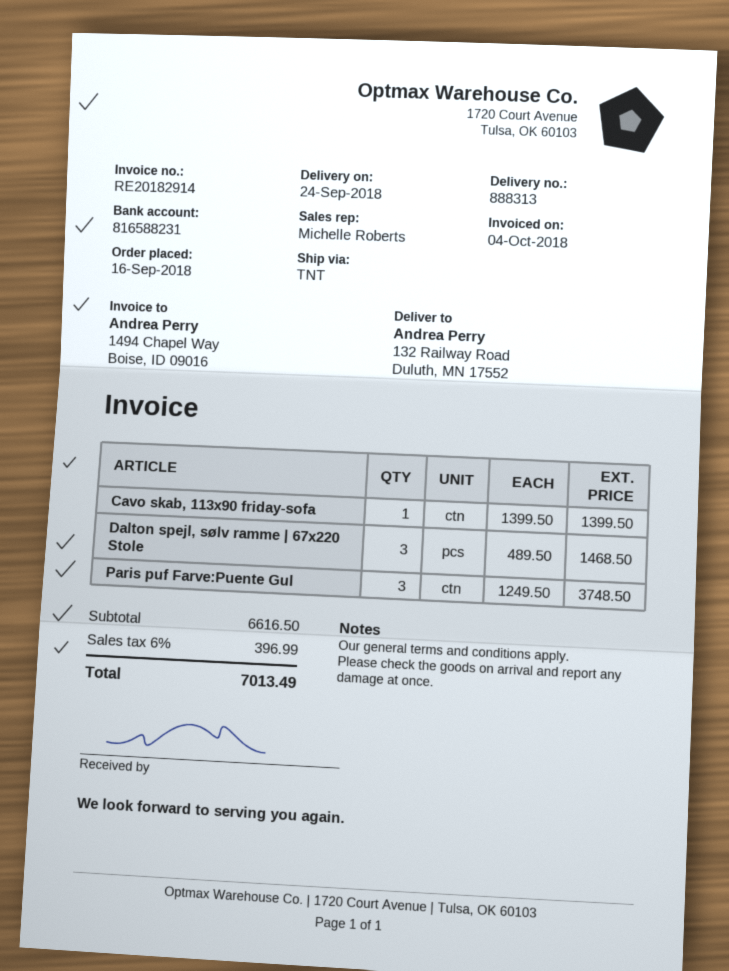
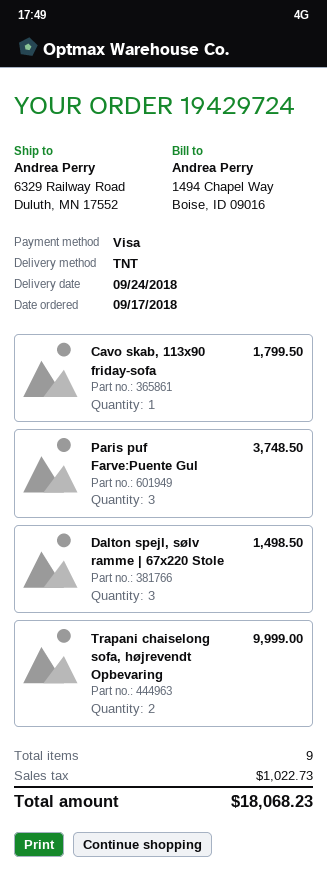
order date: 2018-09-16 -> 2018-09-17
ship to: 132 Railway Road, Duluth, MN 17552 -> 6329 Railway Road, Duluth, MN 17552
Cavo skab, 113x90 friday-sofa: 1 for 1399.50 -> 1 for 1799.50
Dalton spejl, sølv ramme | 67x220 Stole: 3 for 1468.50 -> 3 for 1498.50
Trapani chaiselong sofa, højrevendt Opbevaring: none -> 2 for 9999.00
tax: 396.99 -> 1022.73
total: 7013.49 -> 18068.23

